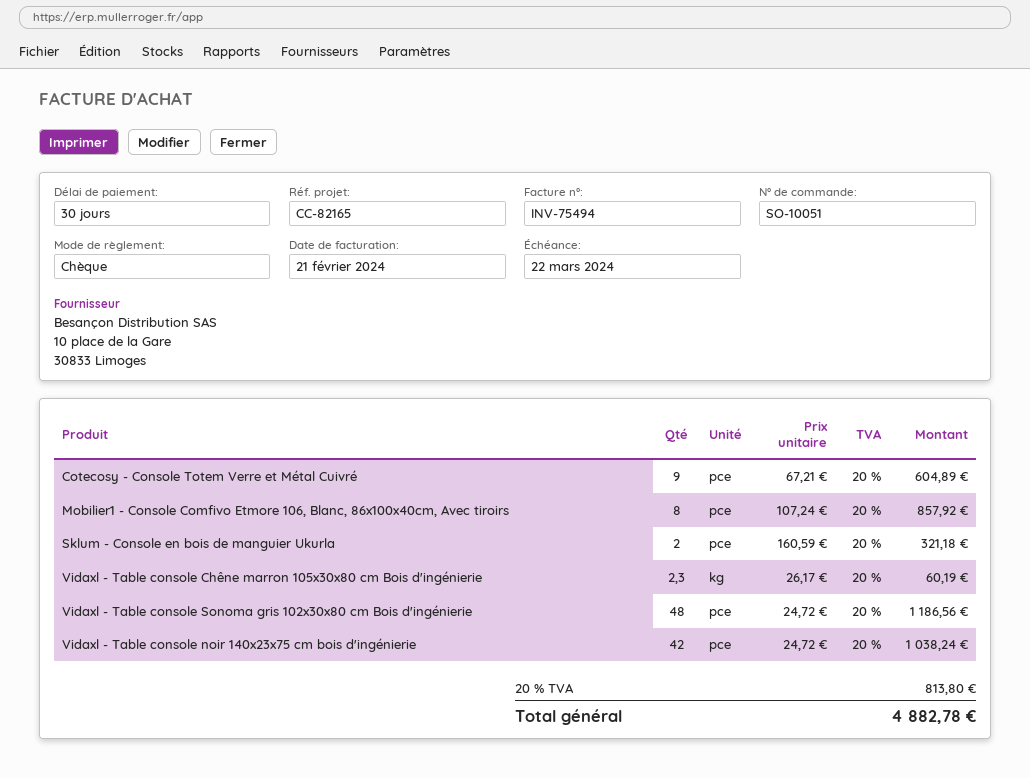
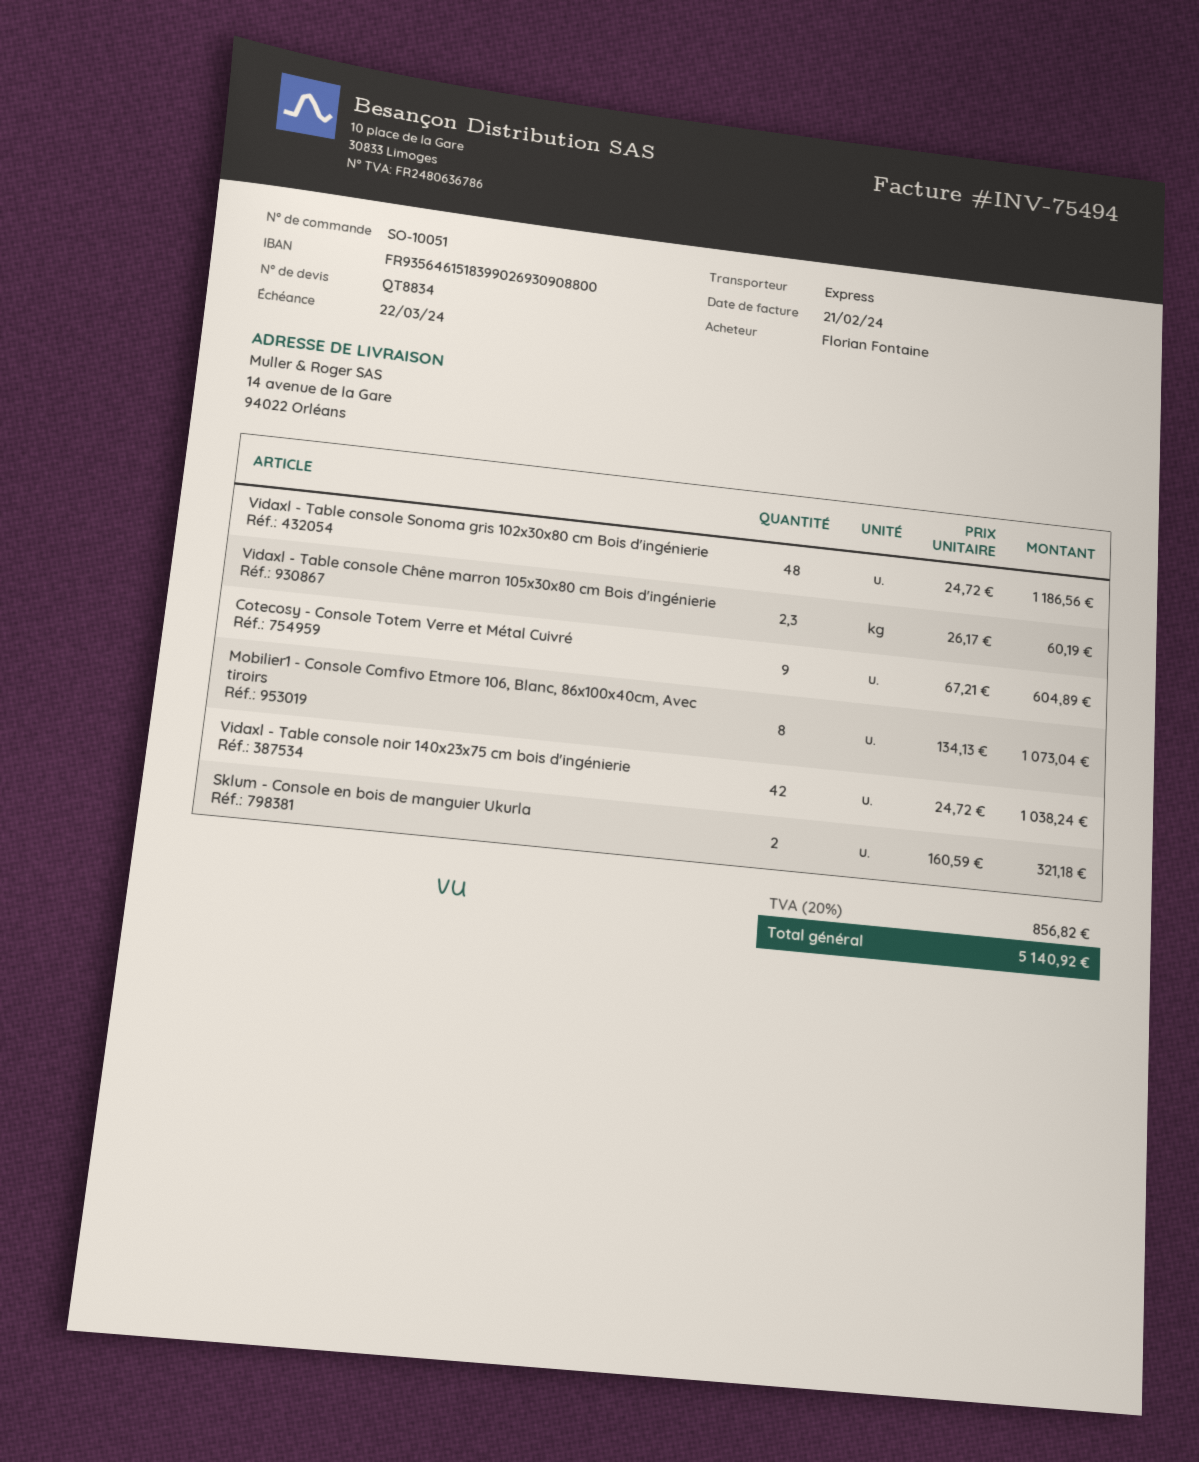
Mobilier1 - Console Comfivo Etmore 106, Blanc, 86x100x40cm, Avec tiroirs: 8 x 107.24 = 857.92 -> 8 x 134.13 = 1073.04
tax: 20% = 813.80 -> 20% = 856.82
total: 4882.78 -> 5140.92

